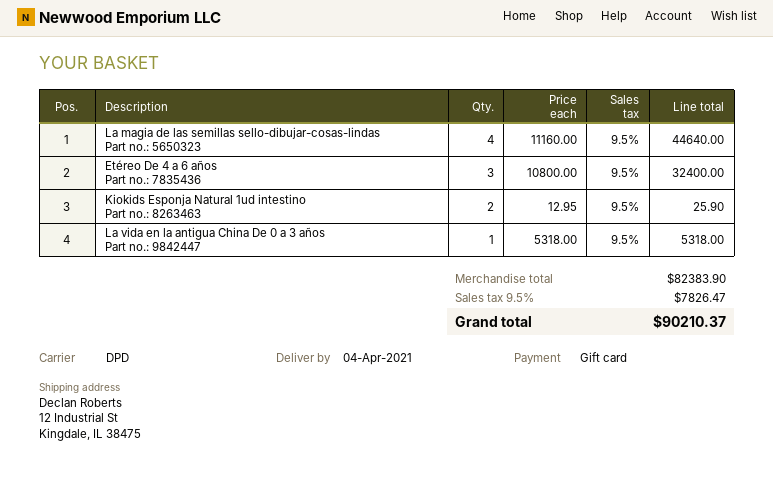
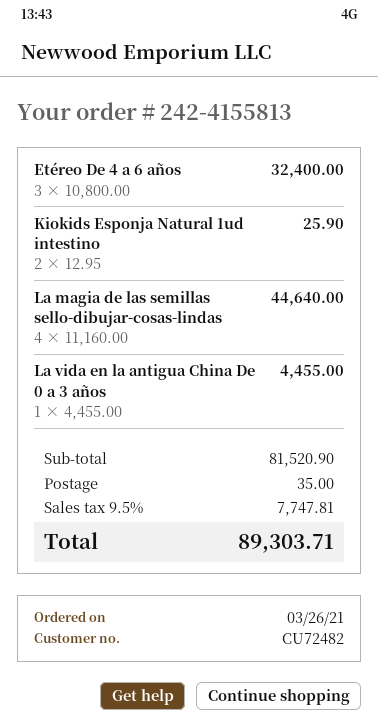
La vida en la antigua China De 0 a 3 años: 1 x 5318.00 = 5318.00 -> 1 x 4455.00 = 4455.00
subtotal: 82383.90 -> 81520.90
shipping: none -> 35.00
tax: 9.5% = 7826.47 -> 9.5% = 7747.81
total: 90210.37 -> 89303.71

